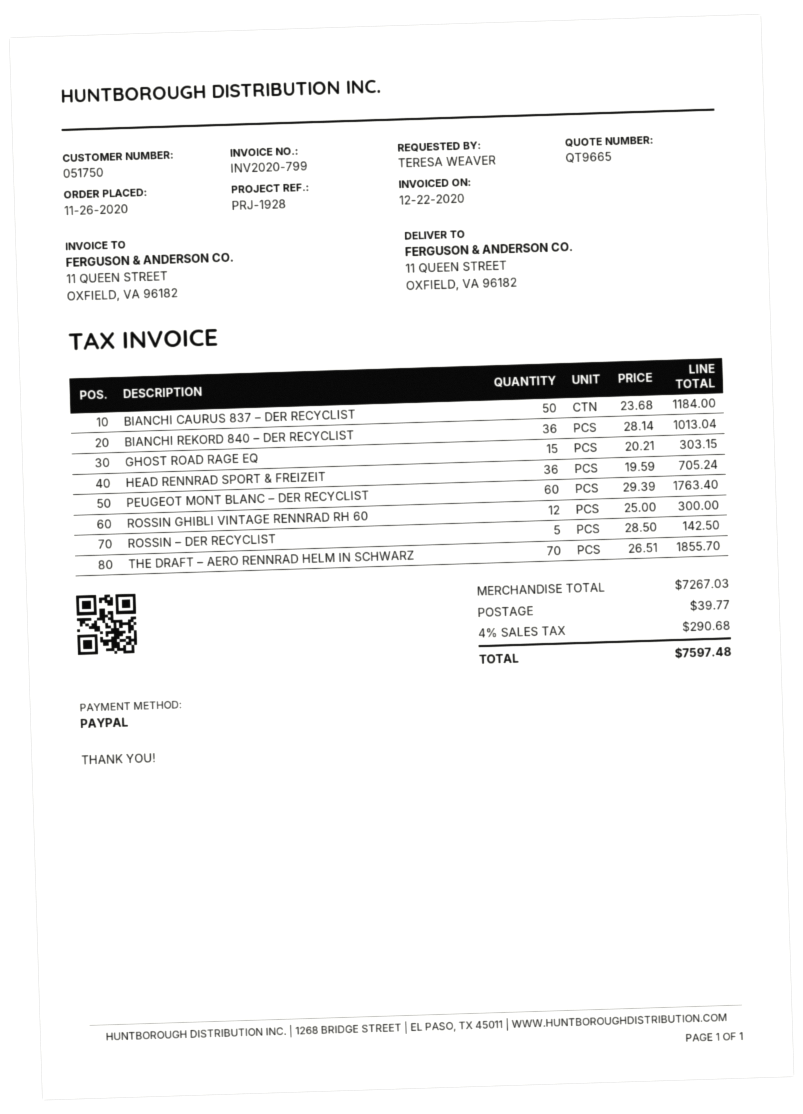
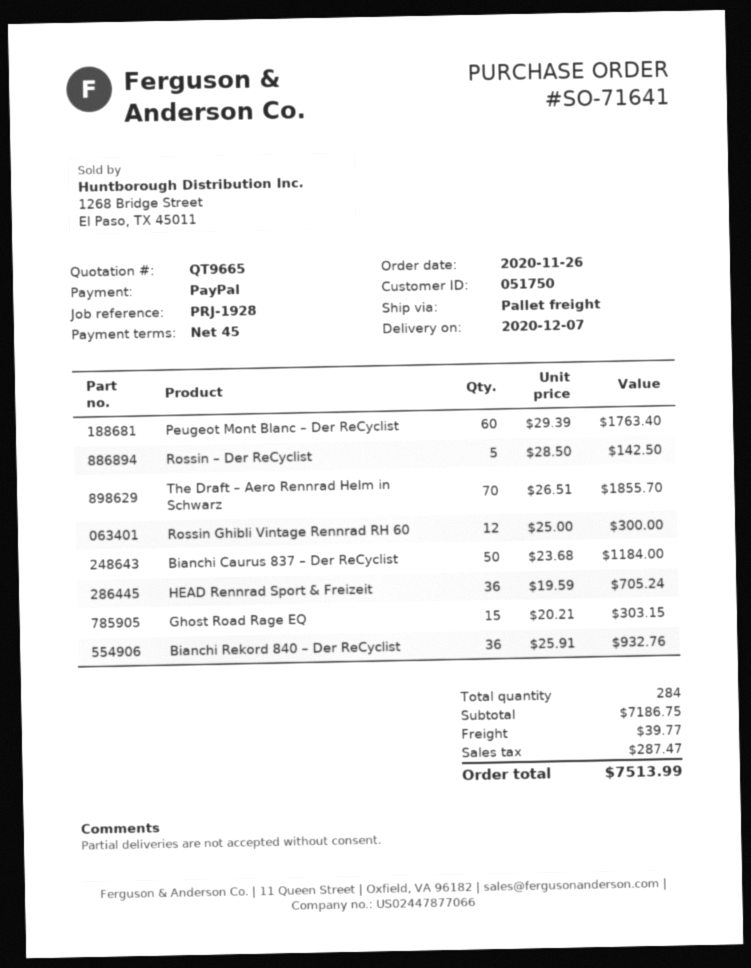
BIANCHI REKORD 840 – DER RECYCLIST: 36 x 28.14 = 1013.04 -> 36 x 25.91 = 932.76
subtotal: 7267.03 -> 7186.75
tax: 290.68 -> 287.47
total: 7597.48 -> 7513.99

